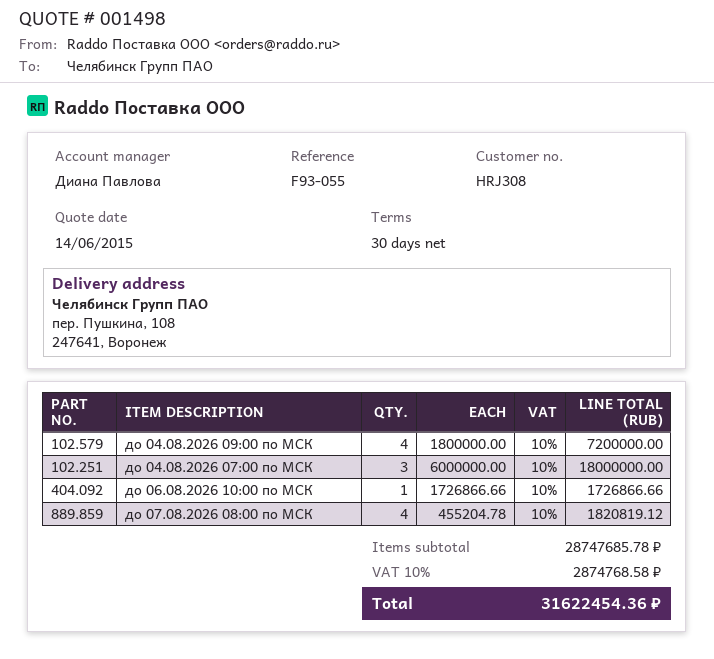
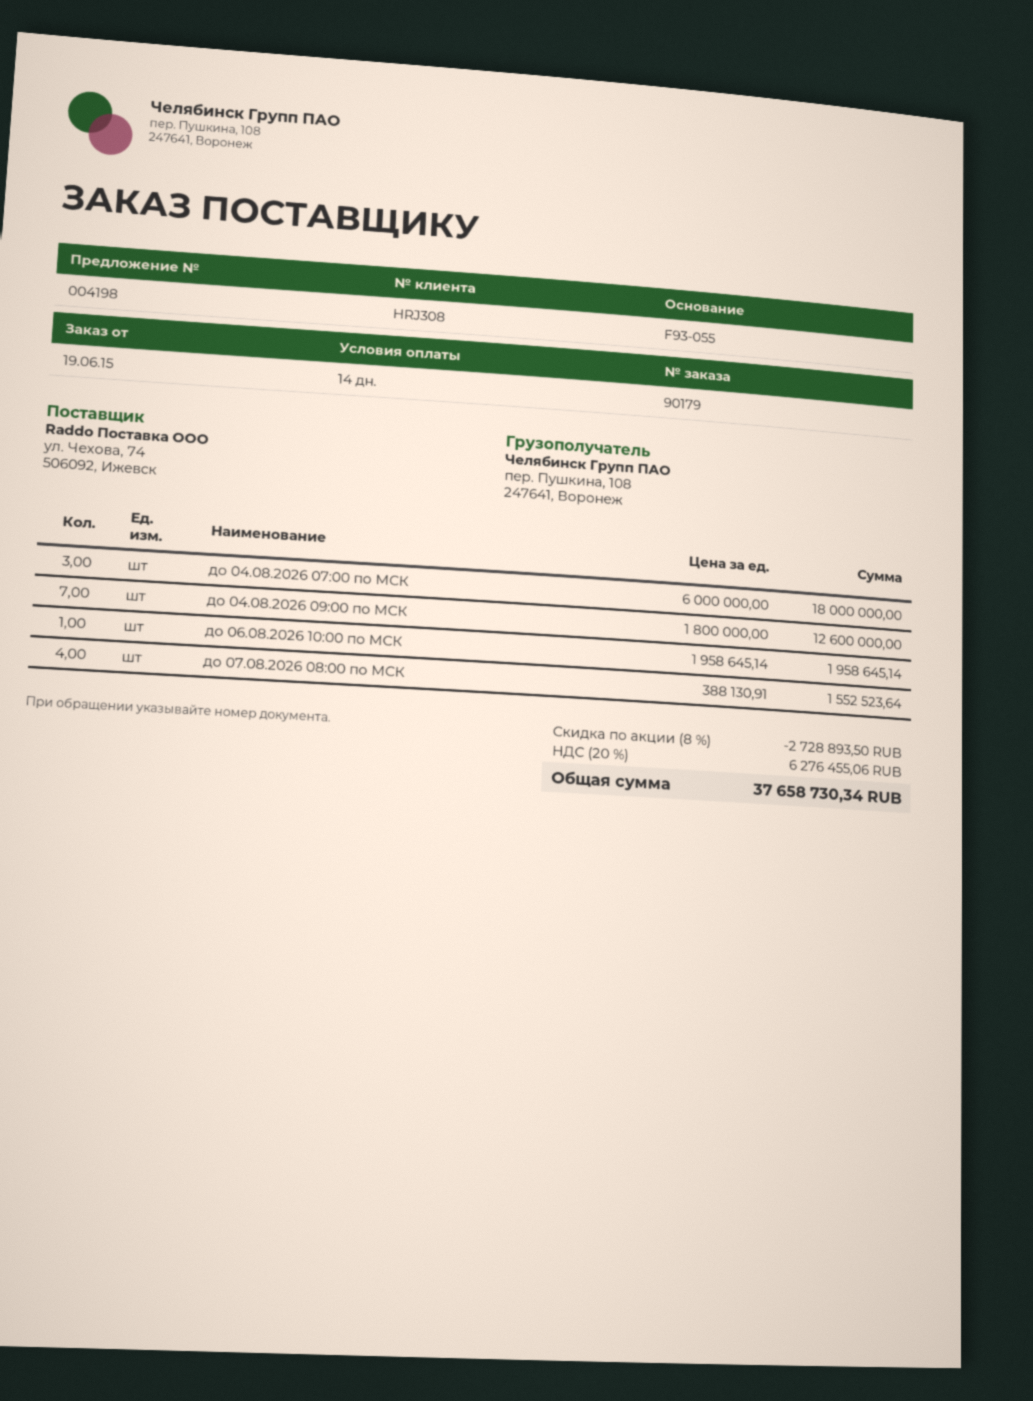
quote number: 001498 -> 004198
payment terms: 30 days -> 14 days
до 04.08.2026 09:00 по МСК: 4 x 1800000.00 = 7200000.00 -> 7 x 1800000.00 = 12600000.00
до 06.08.2026 10:00 по МСК: 1 x 1726866.66 = 1726866.66 -> 1 x 1958645.14 = 1958645.14
до 07.08.2026 08:00 по МСК: 4 x 455204.78 = 1820819.12 -> 4 x 388130.91 = 1552523.64
discount: none -> 8% = 2728893.50
tax: 10% = 2874768.58 -> 20% = 6276455.06
total: 31622454.36 -> 37658730.34

